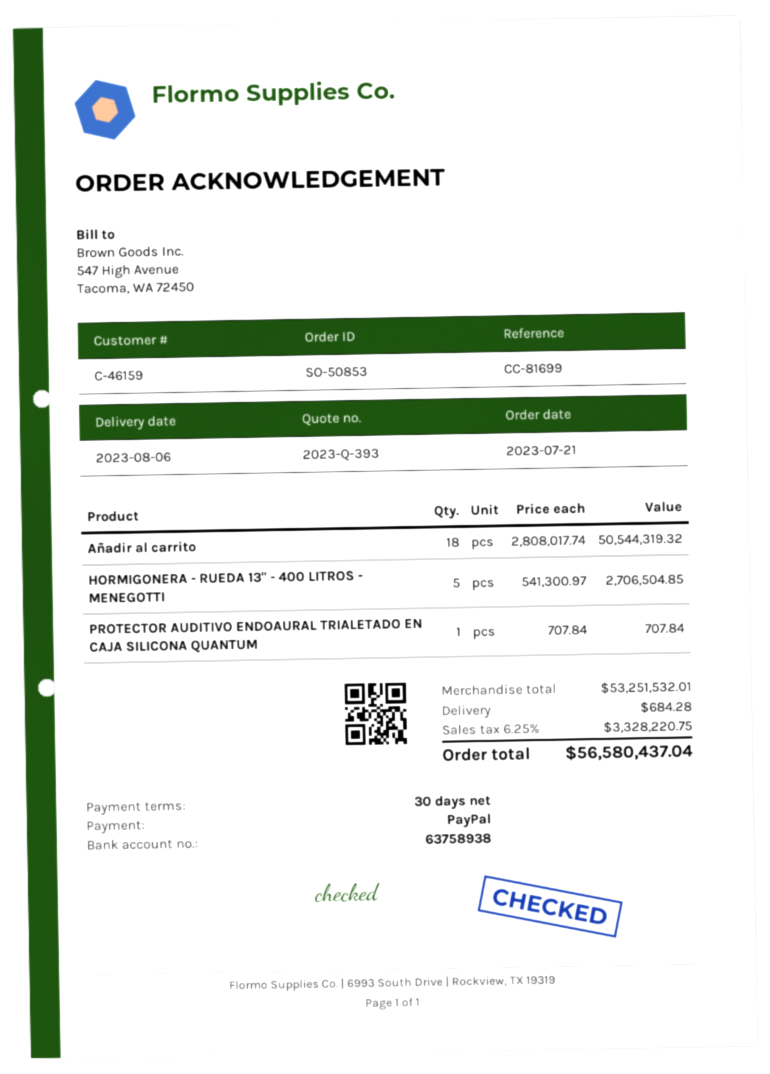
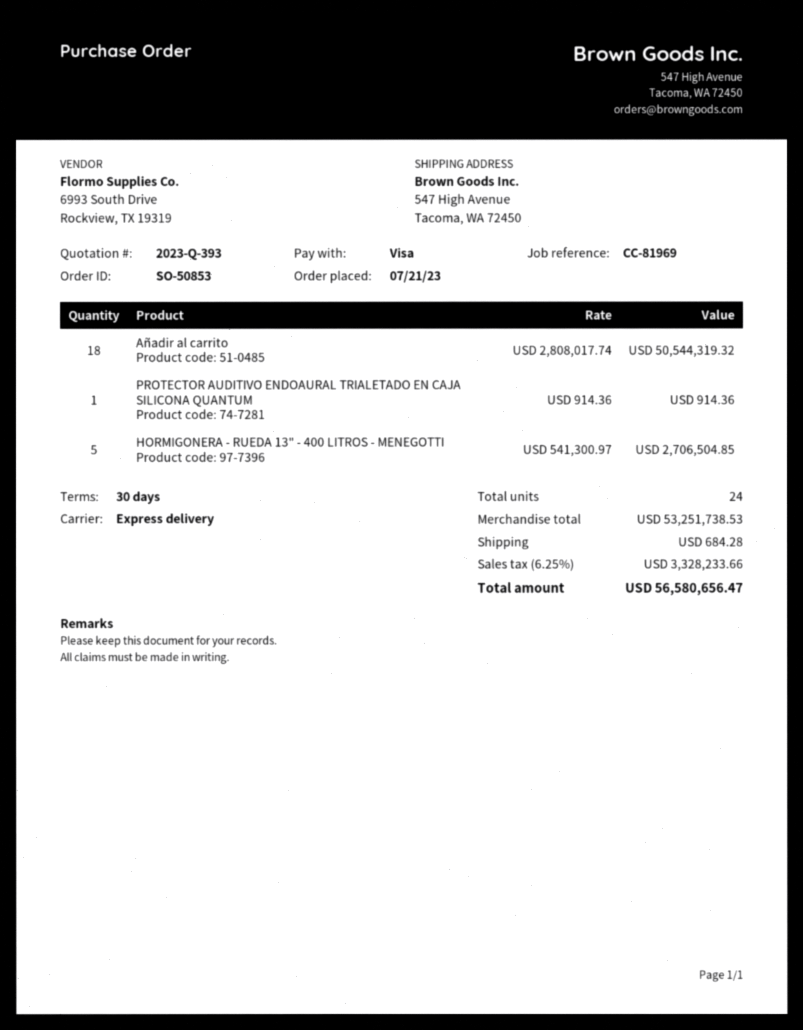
reference: CC-81699 -> CC-81969
payment method: PayPal -> Visa
PROTECTOR AUDITIVO ENDOAURAL TRIALETADO EN CAJA SILICONA QUANTUM: 1 x 707.84 = 707.84 -> 1 x 914.36 = 914.36
subtotal: 53251532.01 -> 53251738.53
tax: 6.25% = 3328220.75 -> 6.25% = 3328233.66
total: 56580437.04 -> 56580656.47

